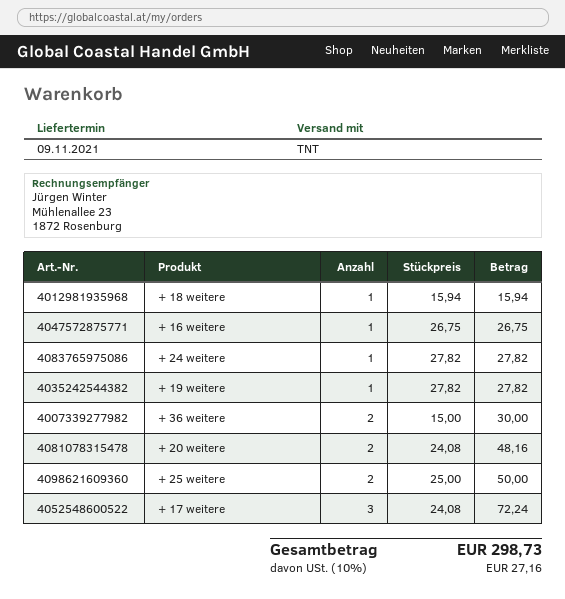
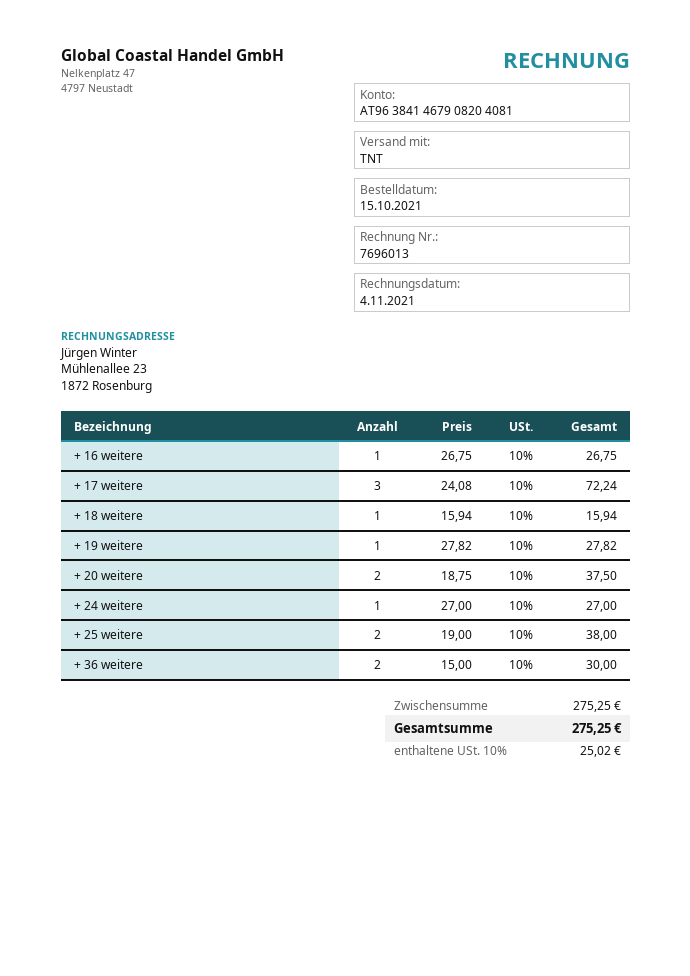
+ 24 weitere: 1 x 27.82 = 27.82 -> 1 x 27.00 = 27.00
+ 20 weitere: 2 x 24.08 = 48.16 -> 2 x 18.75 = 37.50
+ 25 weitere: 2 x 25.00 = 50.00 -> 2 x 19.00 = 38.00
tax: 10% = 27.16 -> 10% = 25.02
total: 298.73 -> 275.25

